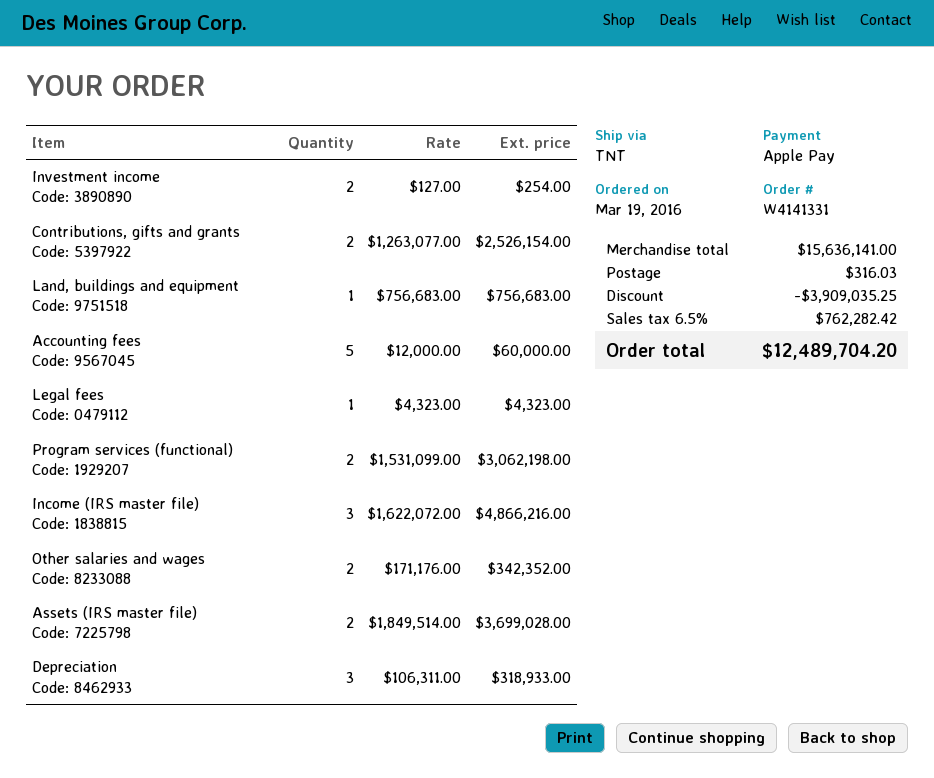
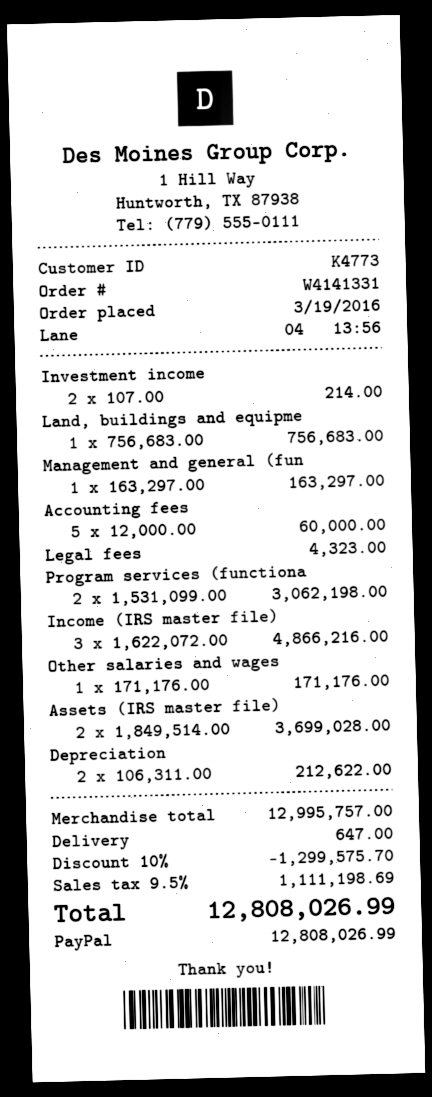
payment method: Apple Pay -> PayPal
Investment income: 2 x 127.00 = 254.00 -> 2 x 107.00 = 214.00
Contributions, gifts and grants: 2 x 1263077.00 = 2526154.00 -> none
Other salaries and wages: 2 x 171176.00 = 342352.00 -> 1 x 171176.00 = 171176.00
Depreciation: 3 x 106311.00 = 318933.00 -> 2 x 106311.00 = 212622.00
Management and general (fun: none -> 1 x 163297.00 = 163297.00
subtotal: 15636141.00 -> 12995757.00
discount: 3909035.25 -> 1299575.70
shipping: 316.03 -> 647.00
tax: 6.5% = 762282.42 -> 9.5% = 1111198.69
total: 12489704.20 -> 12808026.99

